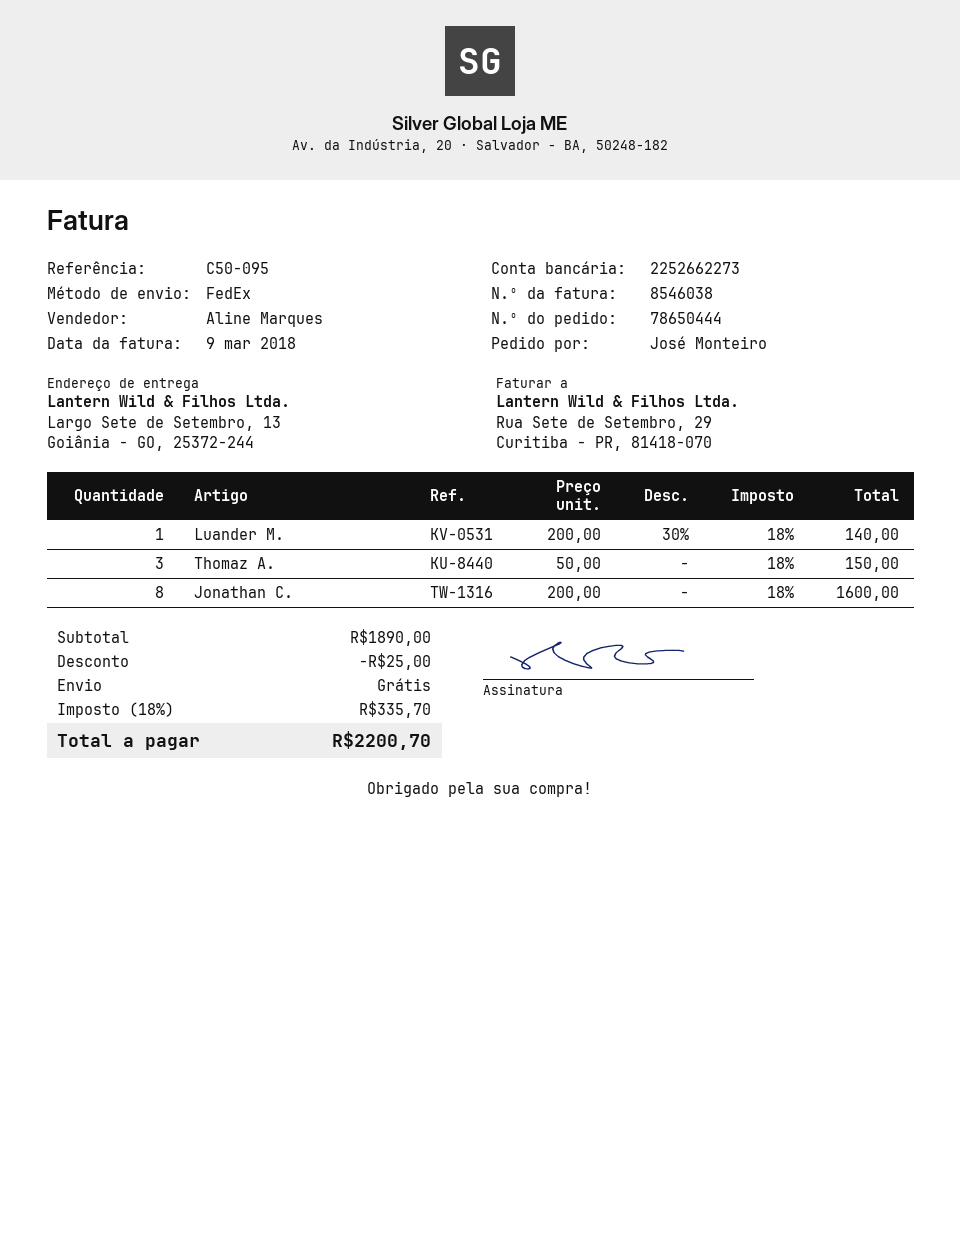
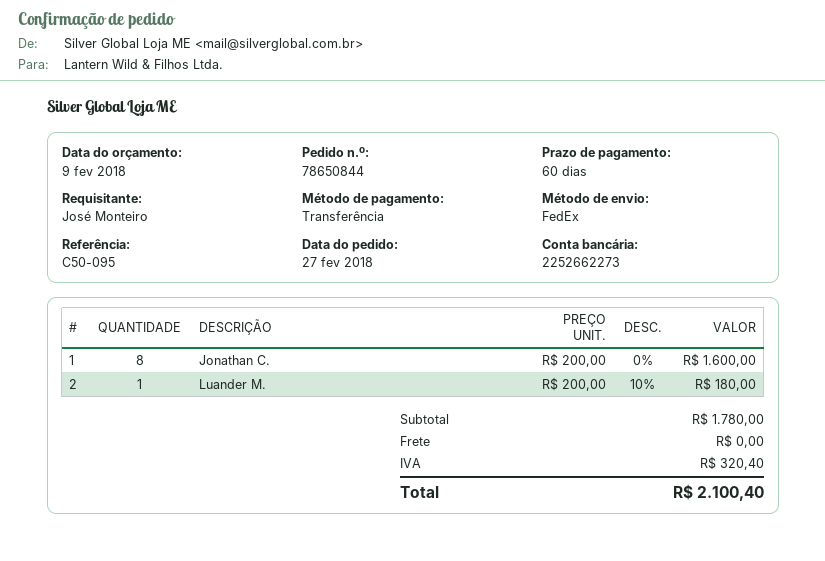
order number: 78650444 -> 78650844
Luander M.: 1 x 200.00 - 30% = 140.00 -> 1 x 200.00 - 10% = 180.00
Thomaz A.: 3 x 50.00 = 150.00 -> none
subtotal: 1890.00 -> 1780.00
discount: 25.00 -> none
tax: 335.70 -> 320.40
total: 2200.70 -> 2100.40

